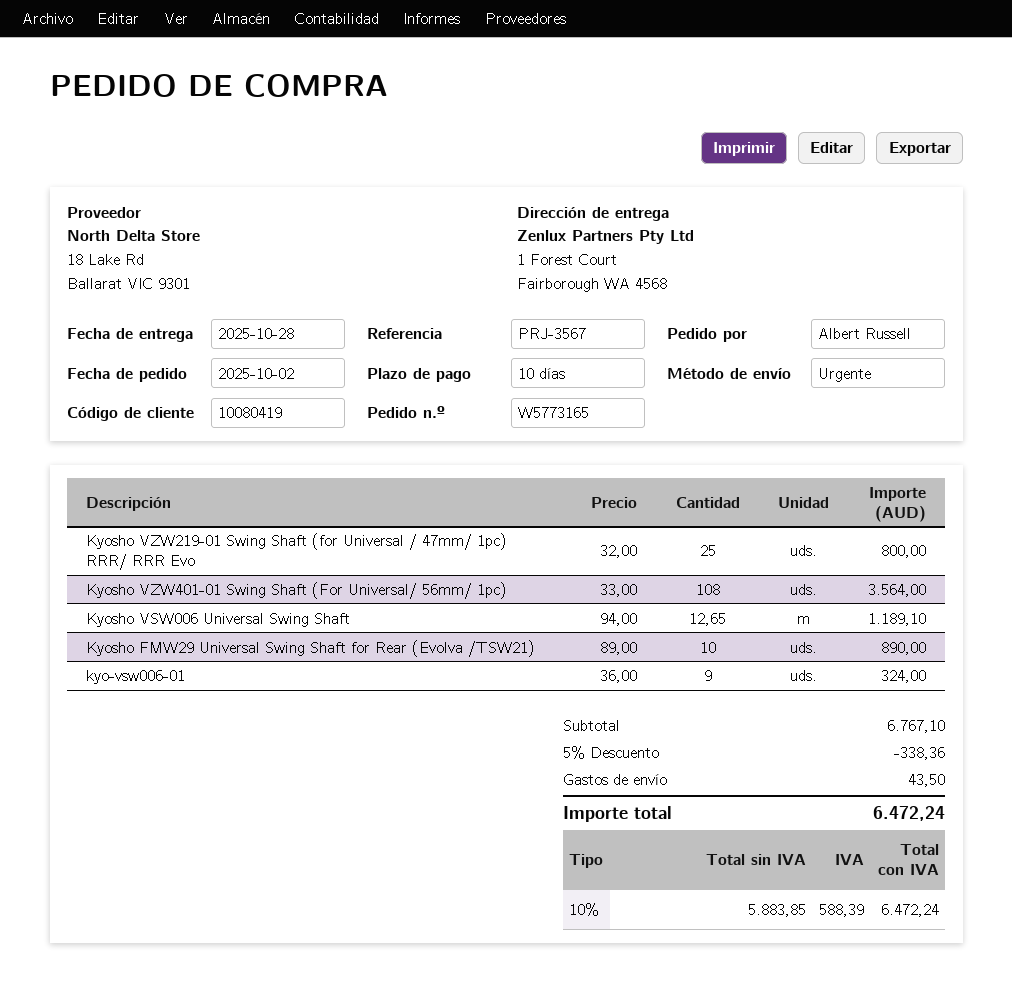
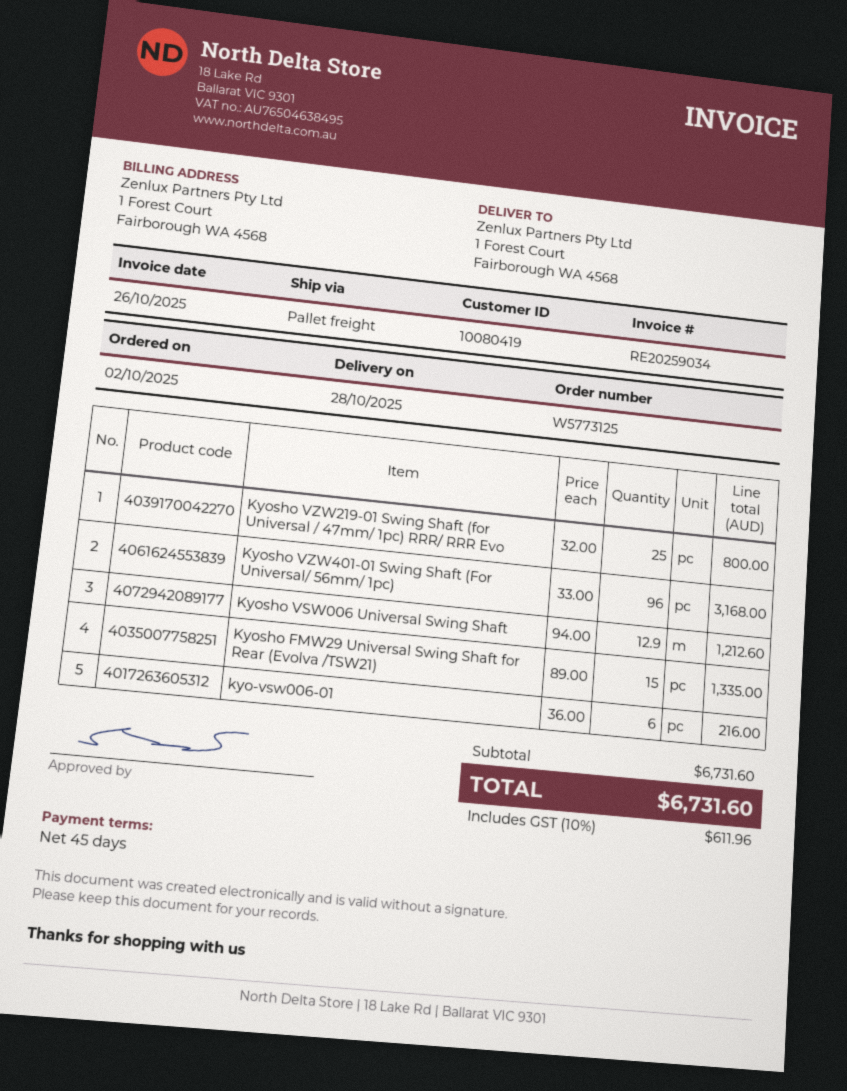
order number: W5773165 -> W5773125
payment terms: 10 days -> 45 days
shipping method: express -> pallet freight
Kyosho VZW401-01 Swing Shaft (For Universal/ 56mm/ 1pc): 108 x 33.00 = 3564.00 -> 96 x 33.00 = 3168.00
Kyosho VSW006 Universal Swing Shaft: 12.65 x 94.00 = 1189.10 -> 12.9 x 94.00 = 1212.60
Kyosho FMW29 Universal Swing Shaft for Rear (Evolva /TSW21): 10 x 89.00 = 890.00 -> 15 x 89.00 = 1335.00
kyo-vsw006-01: 9 x 36.00 = 324.00 -> 6 x 36.00 = 216.00
subtotal: 6767.10 -> 6731.60
discount: 5% = 338.36 -> none
shipping: 43.50 -> none
tax: 10% = 588.39 -> 10% = 611.96
total: 6472.24 -> 6731.60

